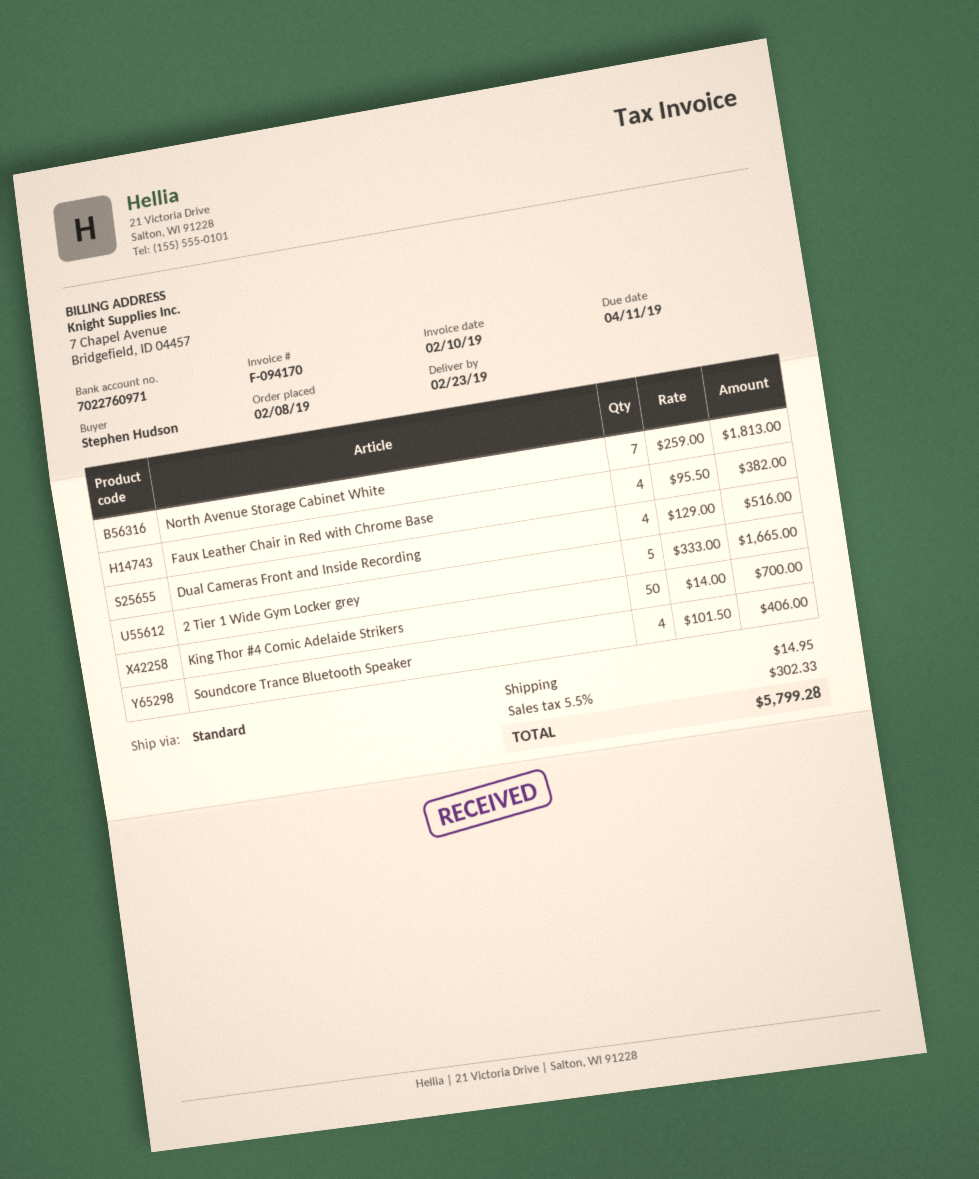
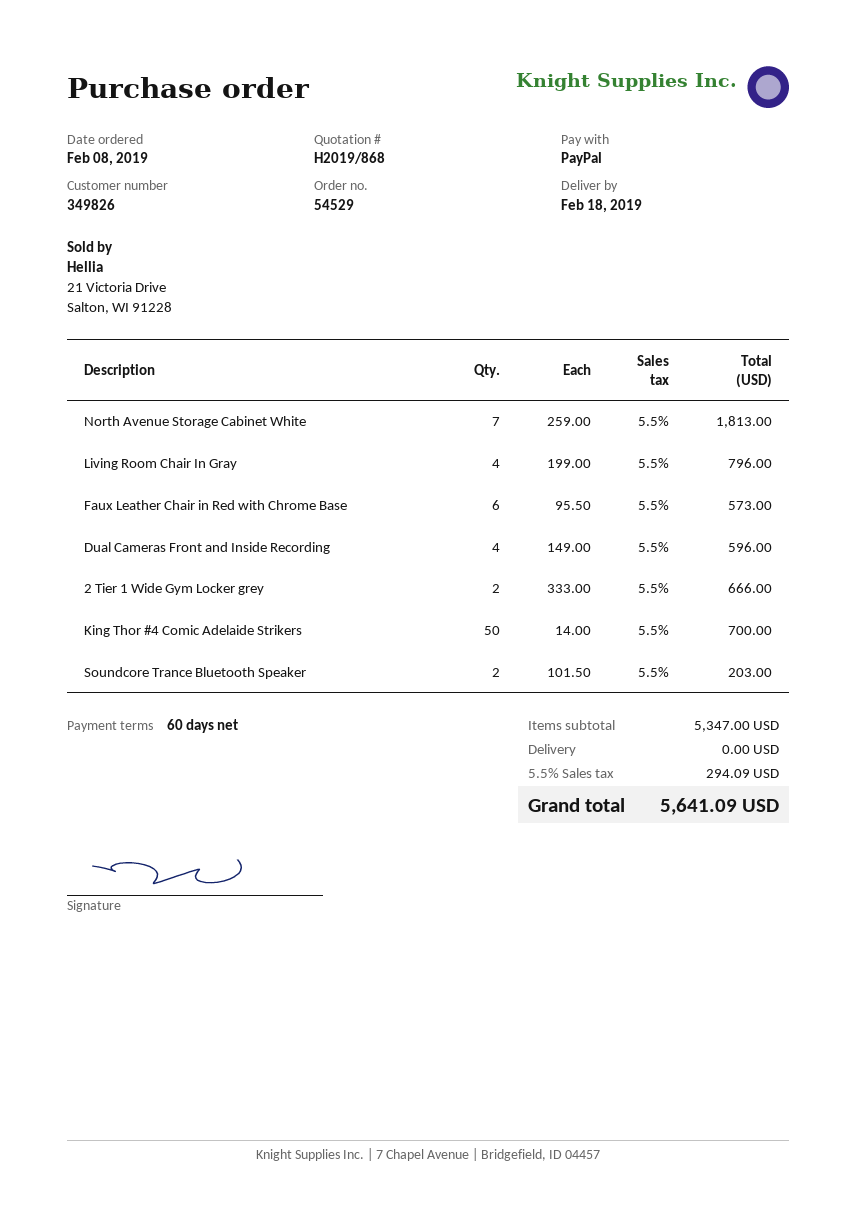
delivery date: 2019-02-23 -> 2019-02-18
Faux Leather Chair in Red with Chrome Base: 4 x 95.50 = 382.00 -> 6 x 95.50 = 573.00
Dual Cameras Front and Inside Recording: 4 x 129.00 = 516.00 -> 4 x 149.00 = 596.00
2 Tier 1 Wide Gym Locker grey: 5 x 333.00 = 1665.00 -> 2 x 333.00 = 666.00
Soundcore Trance Bluetooth Speaker: 4 x 101.50 = 406.00 -> 2 x 101.50 = 203.00
Living Room Chair In Gray: none -> 4 x 199.00 = 796.00
shipping: 14.95 -> 0.00
tax: 5.5% = 302.33 -> 5.5% = 294.09
total: 5799.28 -> 5641.09

